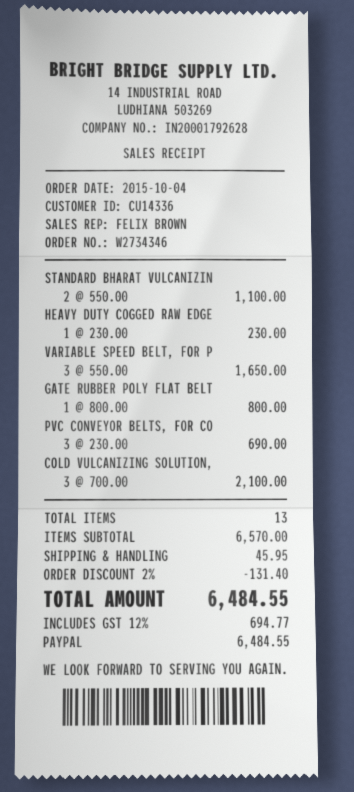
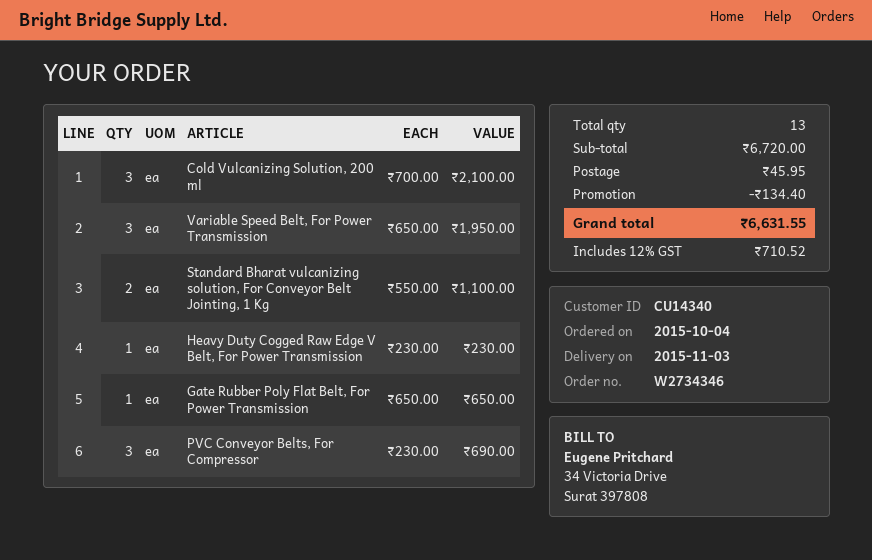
customer number: CU14336 -> CU14340
VARIABLE SPEED BELT, FOR P: 3 x 550.00 = 1650.00 -> 3 x 650.00 = 1950.00
GATE RUBBER POLY FLAT BELT: 1 x 800.00 = 800.00 -> 1 x 650.00 = 650.00
subtotal: 6570.00 -> 6720.00
discount: 131.40 -> 134.40
tax: 12% = 694.77 -> 12% = 710.52
total: 6484.55 -> 6631.55

